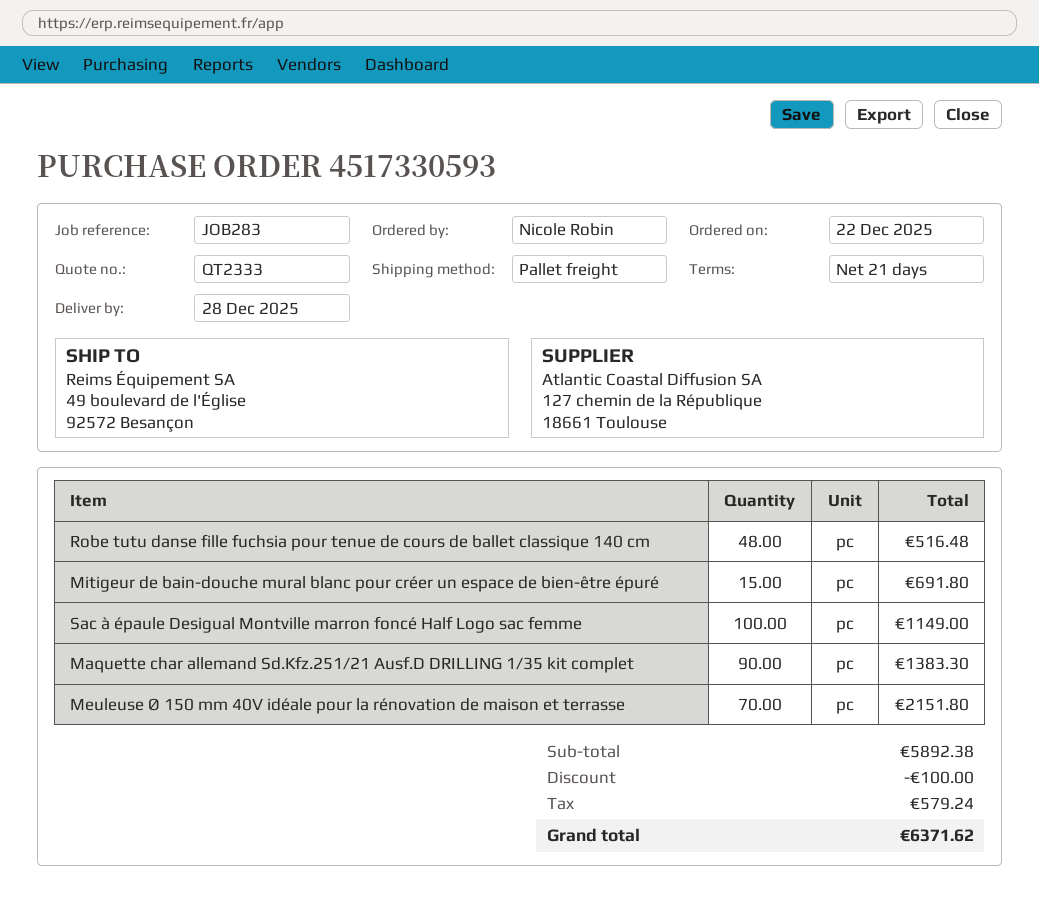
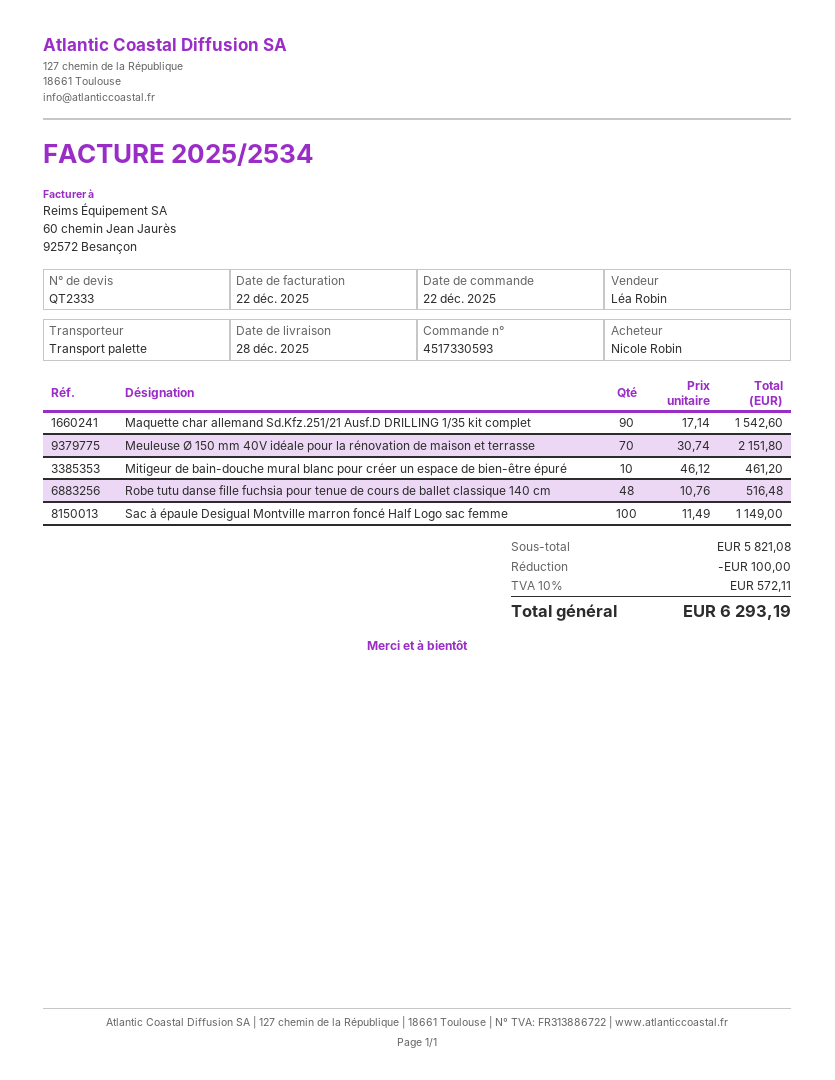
Mitigeur de bain-douche mural blanc pour créer un espace de bien-être épuré: 15 for 691.80 -> 10 for 461.20
Maquette char allemand Sd.Kfz.251/21 Ausf.D DRILLING 1/35 kit complet: 90 for 1383.30 -> 90 for 1542.60
subtotal: 5892.38 -> 5821.08
tax: 579.24 -> 572.11
total: 6371.62 -> 6293.19

